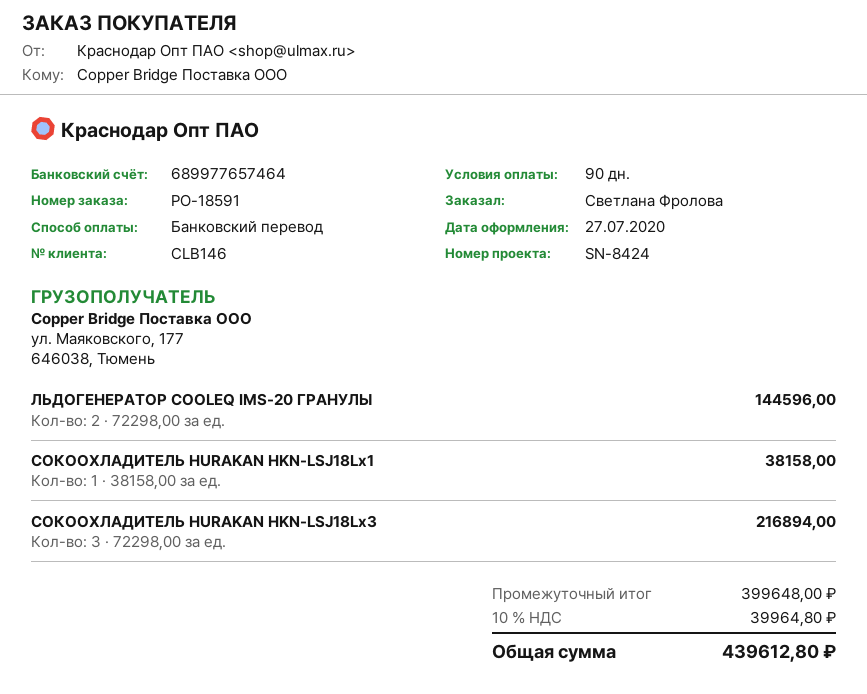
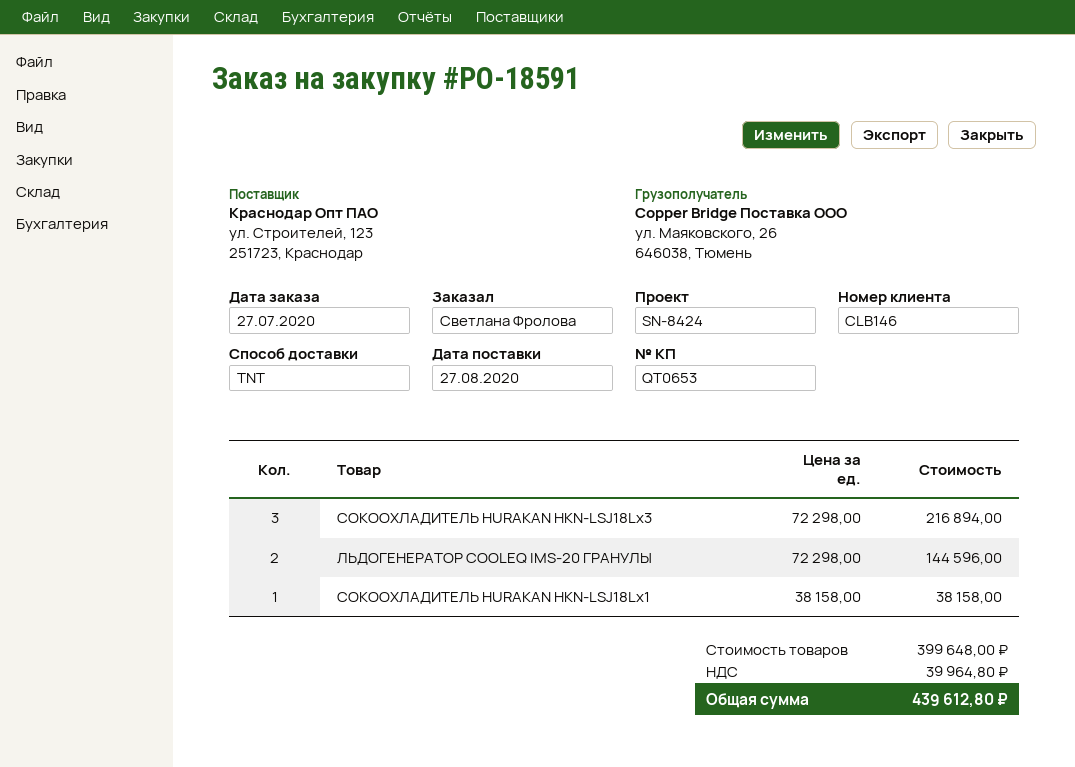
ship to: ул. Маяковского, 177, 646038, Тюмень -> ул. Маяковского, 26, 646038, Тюмень

